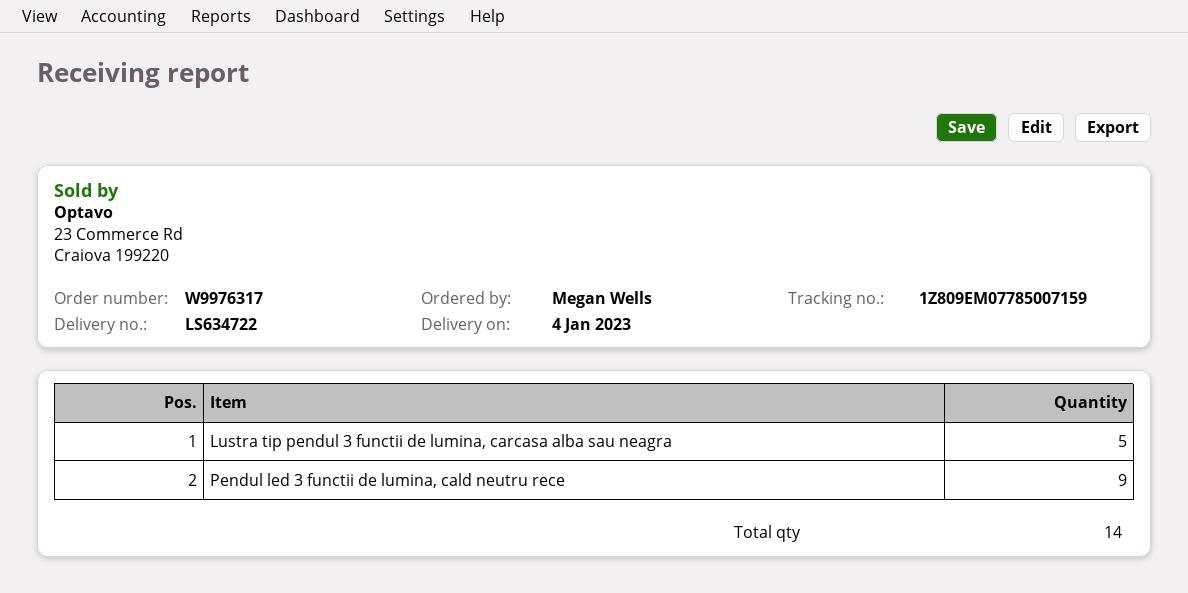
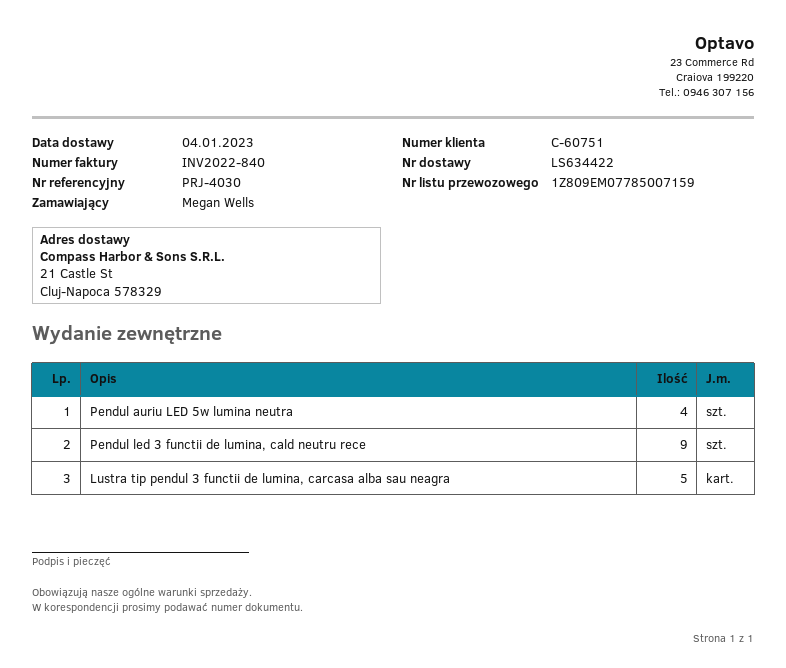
delivery note number: LS634722 -> LS634422
Pendul auriu LED 5w lumina neutra: none -> 4

